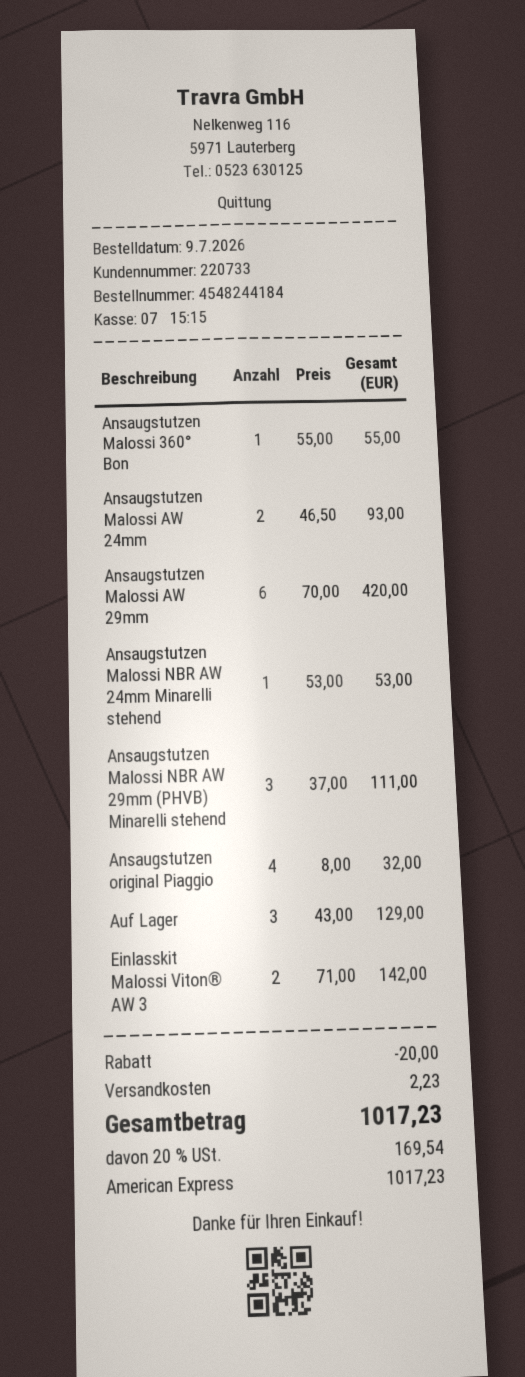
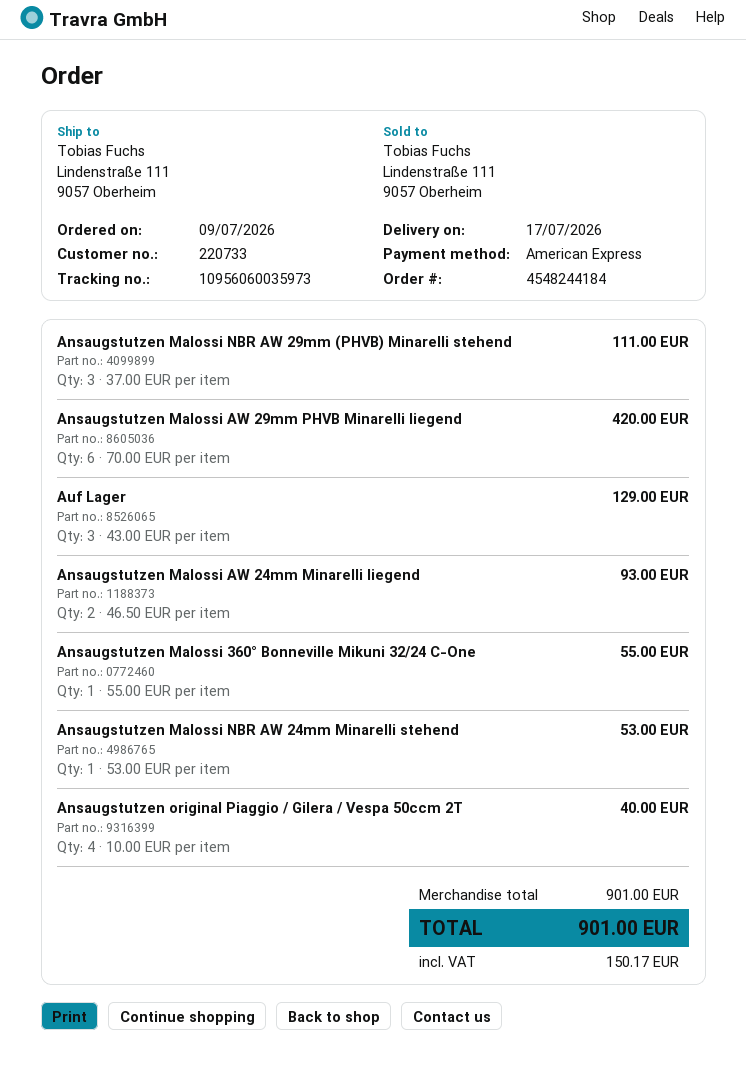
Ansaugstutzen original Piaggio: 4 x 8.00 = 32.00 -> 4 x 10.00 = 40.00
Einlasskit Malossi Viton® AW 3: 2 x 71.00 = 142.00 -> none
discount: 20.00 -> none
shipping: 2.23 -> none
tax: 169.54 -> 150.17
total: 1017.23 -> 901.00

